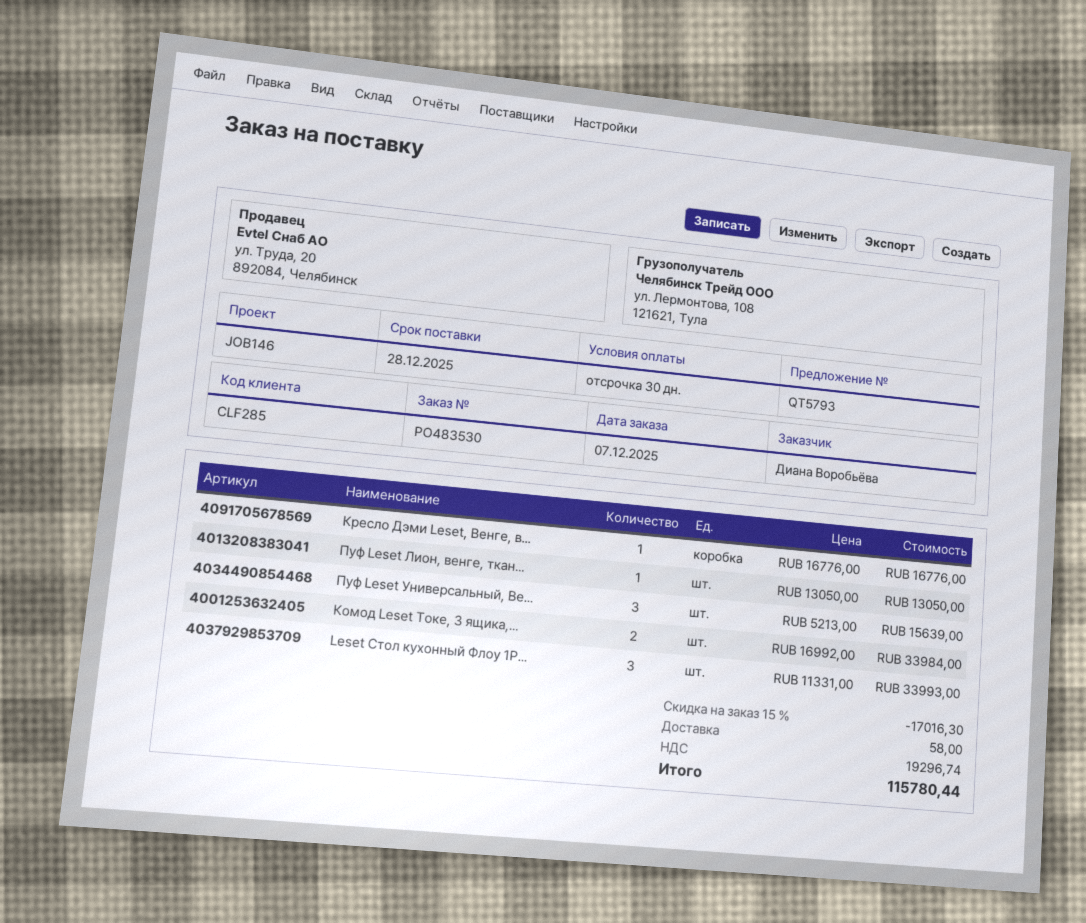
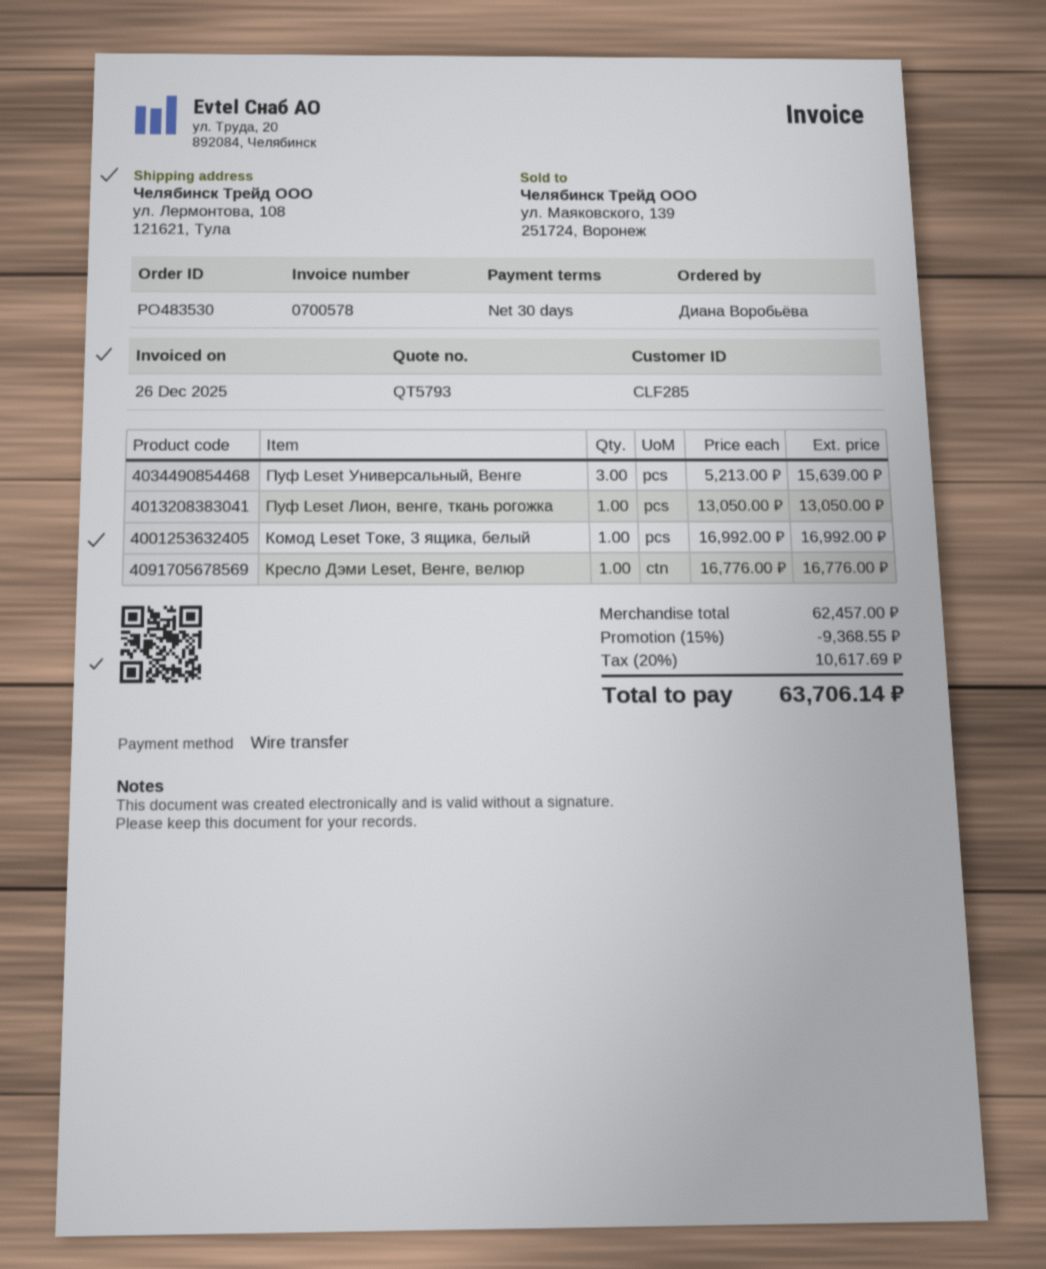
Комод Leset Токе, 3 ящика,...: 2 x 16992.00 = 33984.00 -> 1 x 16992.00 = 16992.00
Leset Стол кухонный Флоу 1Р...: 3 x 11331.00 = 33993.00 -> none
discount: 15% = 17016.30 -> 15% = 9368.55
shipping: 58.00 -> none
tax: 19296.74 -> 10617.69
total: 115780.44 -> 63706.14

